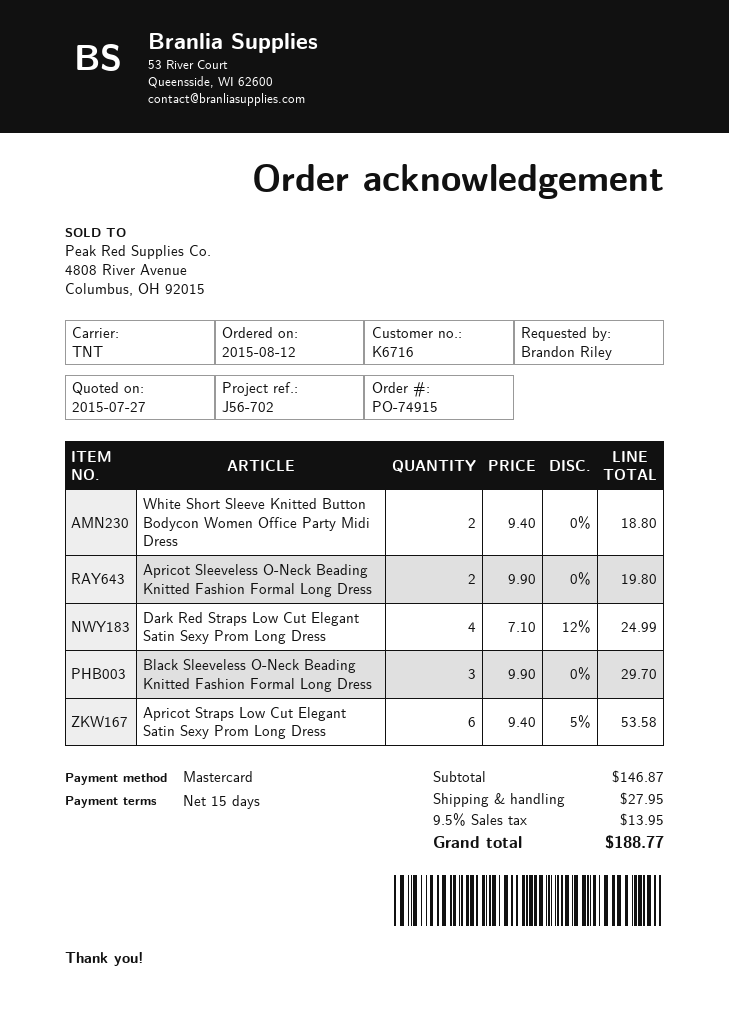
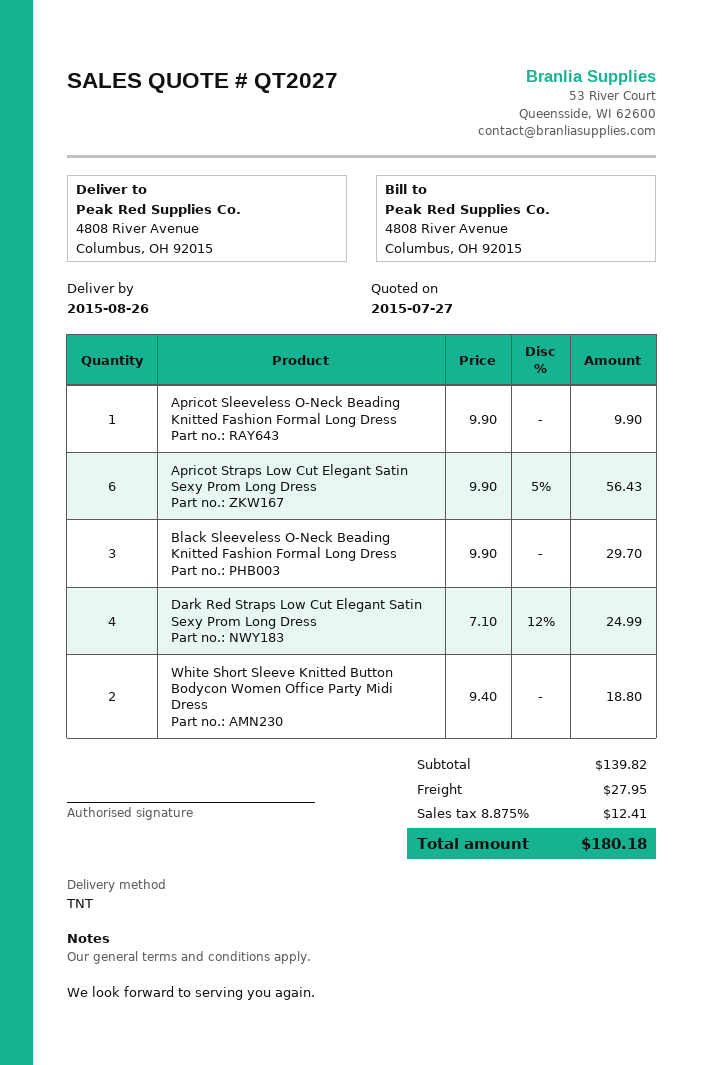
Apricot Sleeveless O-Neck Beading Knitted Fashion Formal Long Dress: 2 x 9.90 = 19.80 -> 1 x 9.90 = 9.90
Apricot Straps Low Cut Elegant Satin Sexy Prom Long Dress: 6 x 9.40 - 5% = 53.58 -> 6 x 9.90 - 5% = 56.43
subtotal: 146.87 -> 139.82
tax: 9.5% = 13.95 -> 8.875% = 12.41
total: 188.77 -> 180.18

